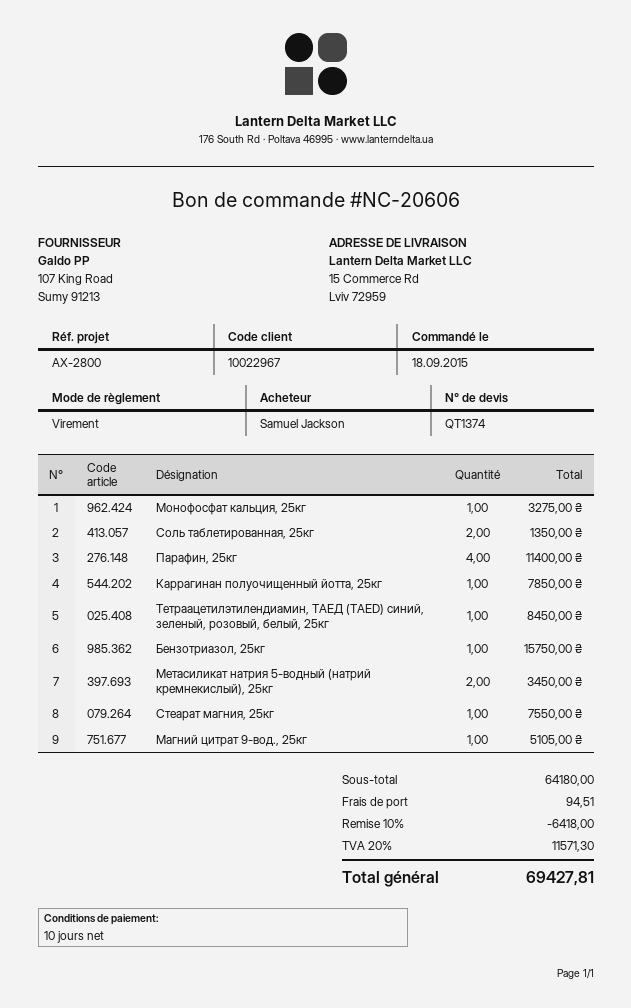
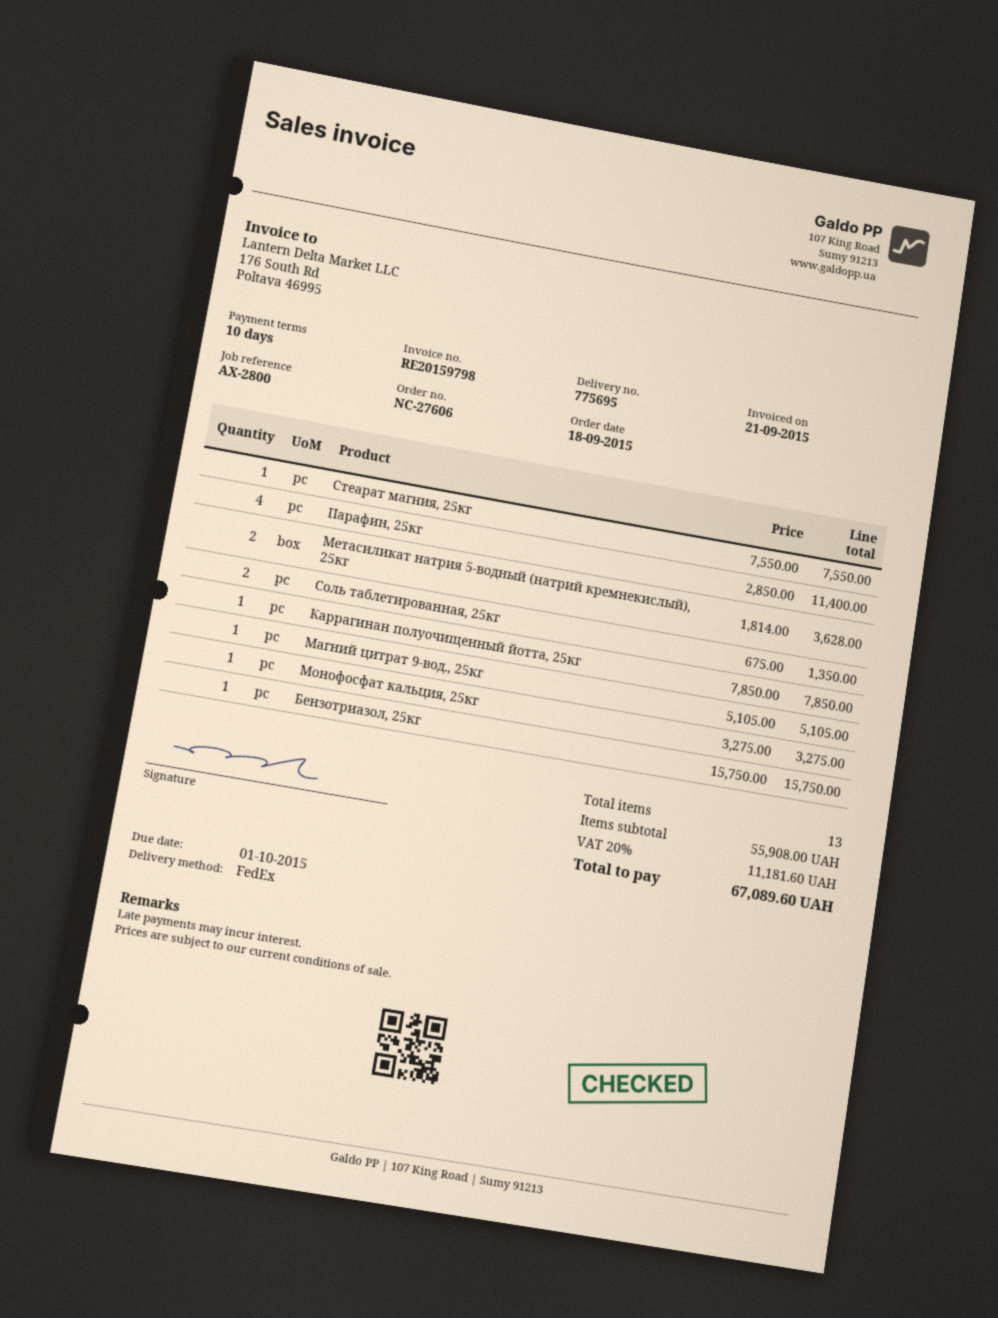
order number: NC-20606 -> NC-27606
Тетраацетилэтилендиамин, ТАЕД (TAED) синий, зеленый, розовый, белый, 25кг: 1 for 8450.00 -> none
Метасиликат натрия 5-водный (натрий кремнекислый), 25кг: 2 for 3450.00 -> 2 for 3628.00
subtotal: 64180.00 -> 55908.00
discount: 10% = 6418.00 -> none
shipping: 94.51 -> none
tax: 20% = 11571.30 -> 20% = 11181.60
total: 69427.81 -> 67089.60

